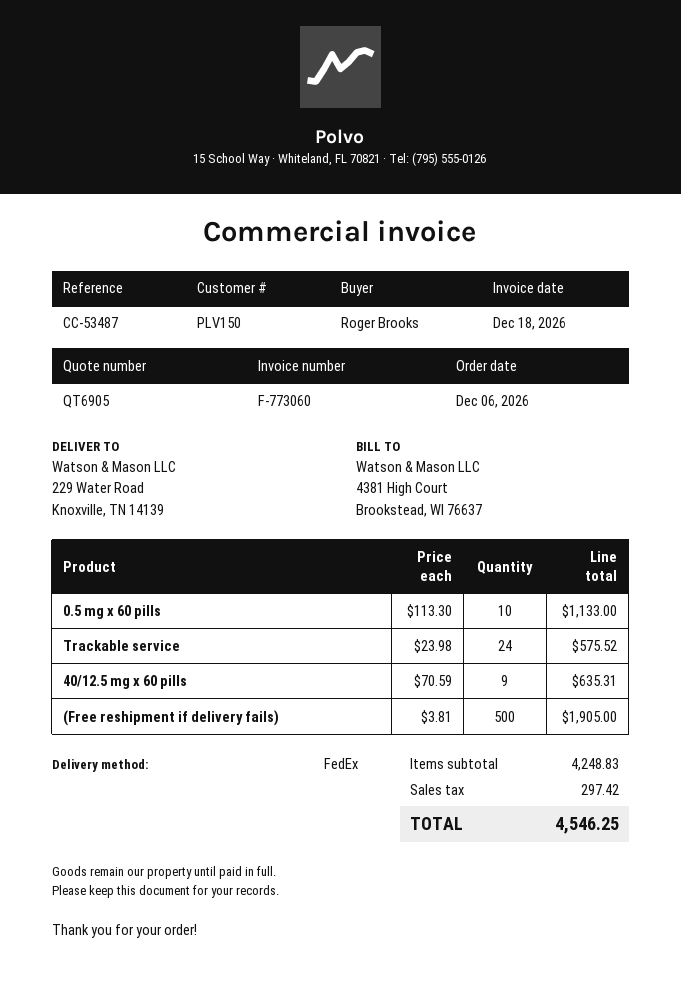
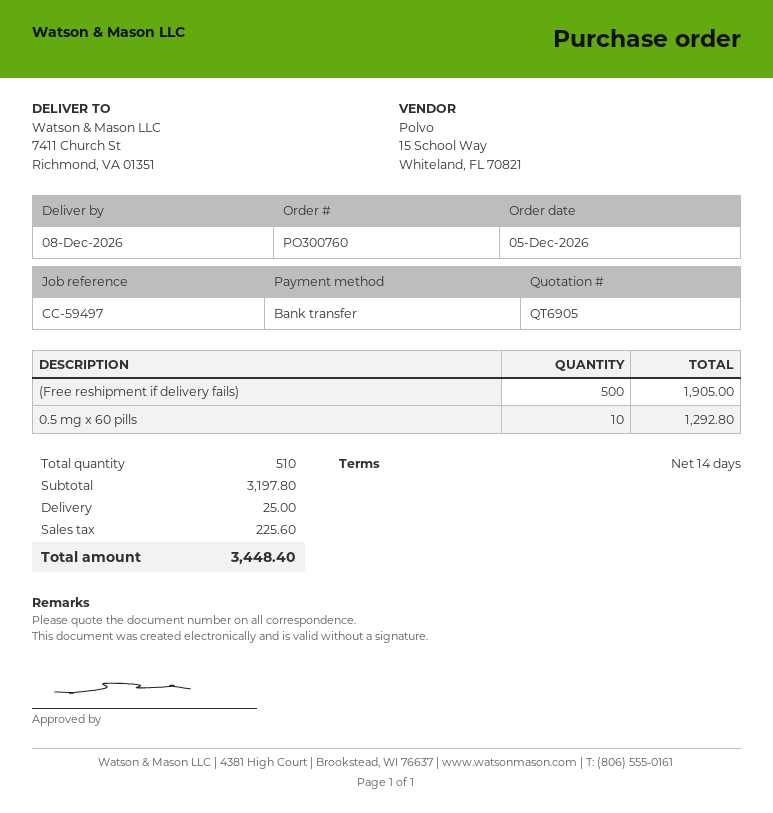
order date: 2026-12-06 -> 2026-12-05
reference: CC-53487 -> CC-59497
ship to: 229 Water Road, Knoxville, TN 14139 -> 7411 Church St, Richmond, VA 01351
0.5 mg x 60 pills: 10 for 1133.00 -> 10 for 1292.80
Trackable service: 24 for 575.52 -> none
40/12.5 mg x 60 pills: 9 for 635.31 -> none
subtotal: 4248.83 -> 3197.80
shipping: none -> 25.00
tax: 297.42 -> 225.60
total: 4546.25 -> 3448.40

